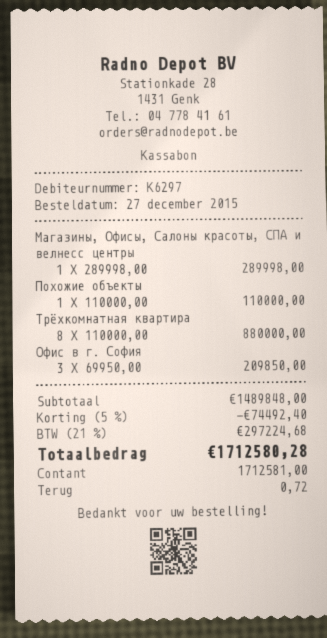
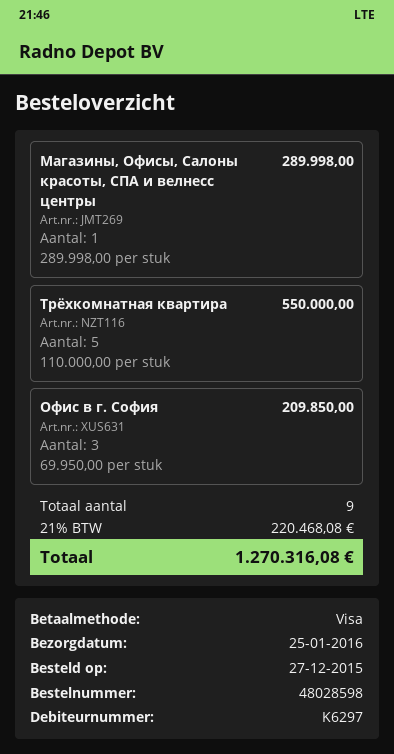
payment method: cash -> Visa
Похожие объекты: 1 x 110000.00 = 110000.00 -> none
Трёхкомнатная квартира: 8 x 110000.00 = 880000.00 -> 5 x 110000.00 = 550000.00
discount: 5% = 74492.40 -> none
tax: 21% = 297224.68 -> 21% = 220468.08
total: 1712580.28 -> 1270316.08

